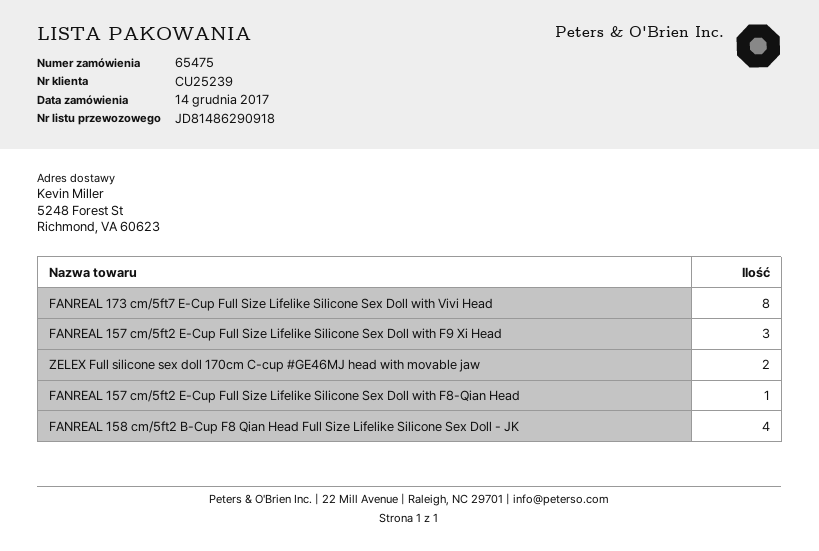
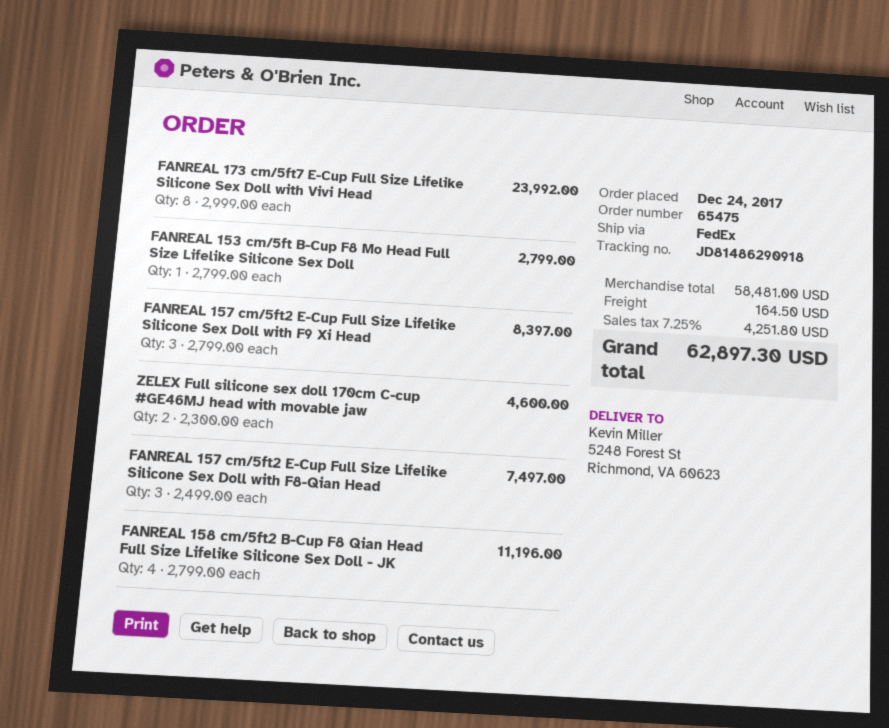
order date: 2017-12-14 -> 2017-12-24
FANREAL 157 cm/5ft2 E-Cup Full Size Lifelike Silicone Sex Doll with F8-Qian Head: 1 -> 3
FANREAL 153 cm/5ft B-Cup F8 Mo Head Full Size Lifelike Silicone Sex Doll: none -> 1

